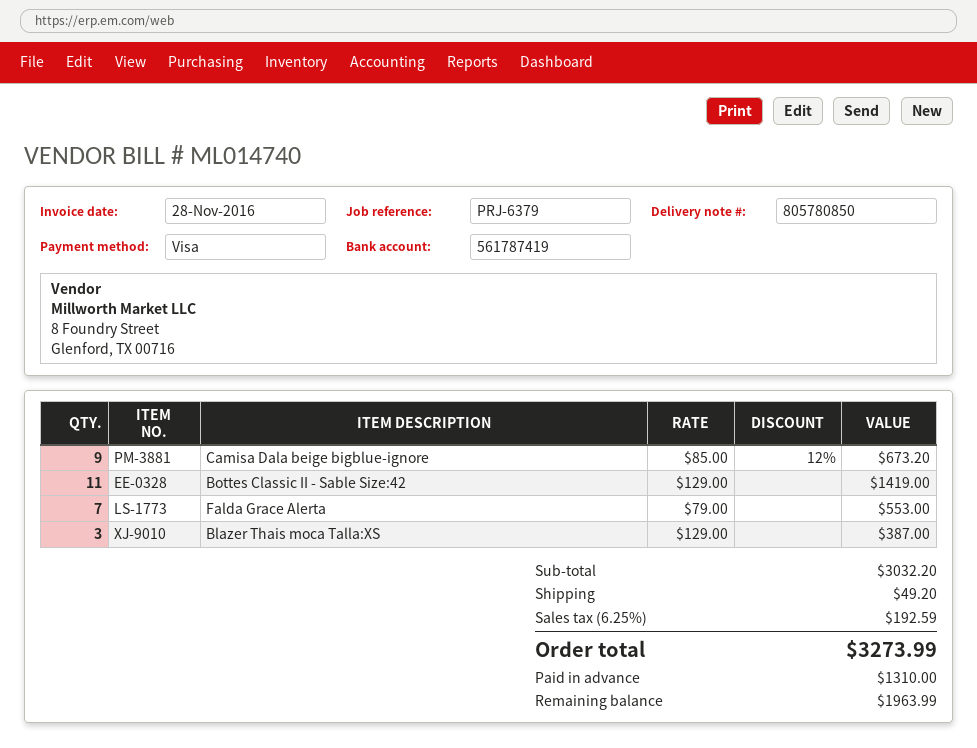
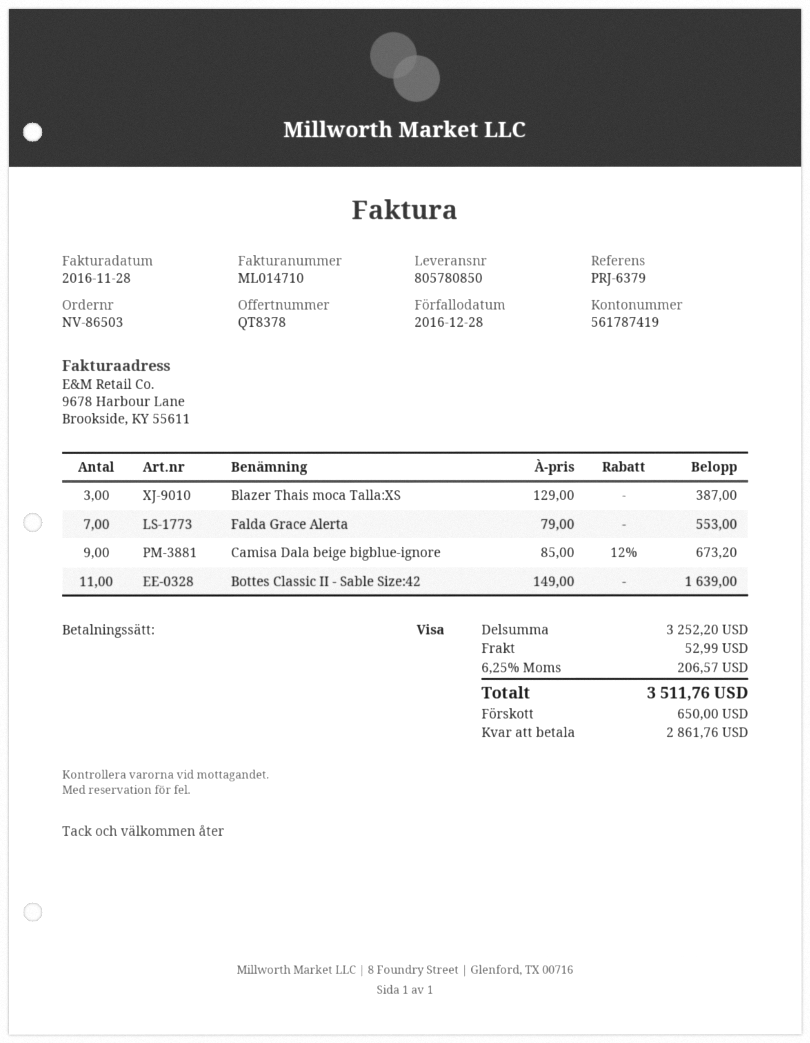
invoice number: ML014740 -> ML014710
Bottes Classic II - Sable Size:42: 11 x 129.00 = 1419.00 -> 11 x 149.00 = 1639.00
subtotal: 3032.20 -> 3252.20
shipping: 49.20 -> 52.99
tax: 6.25% = 192.59 -> 6.25% = 206.57
total: 3273.99 -> 3511.76
deposit: 1310.00 -> 650.00
balance: 1963.99 -> 2861.76

